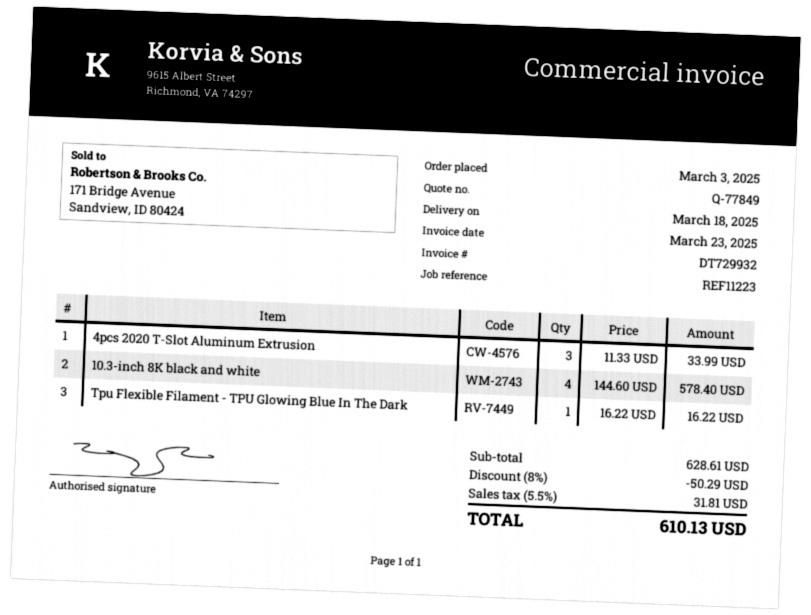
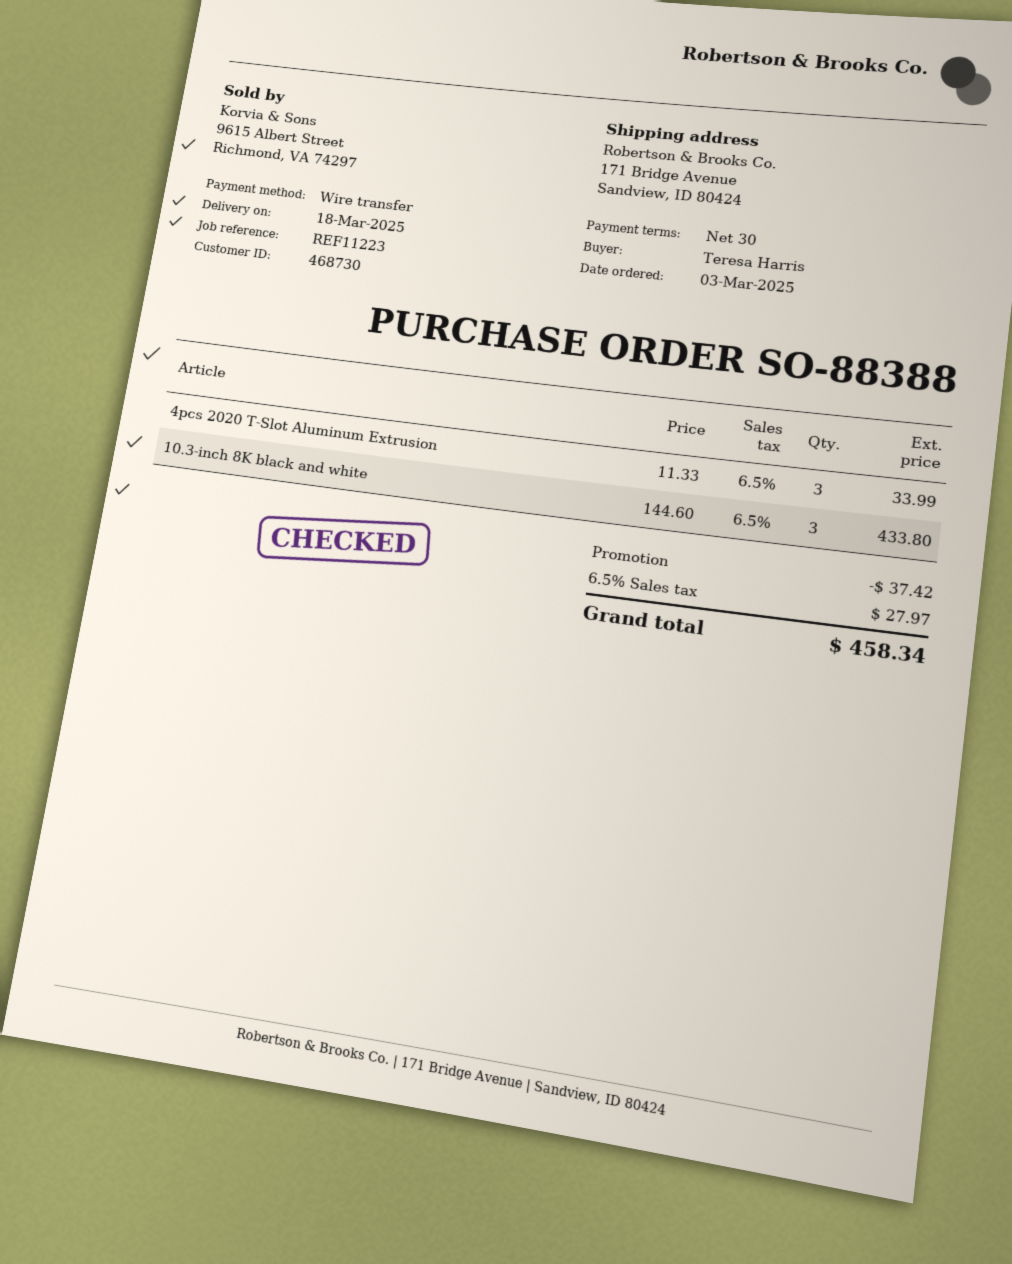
10.3-inch 8K black and white: 4 x 144.60 = 578.40 -> 3 x 144.60 = 433.80
Tpu Flexible Filament - TPU Glowing Blue In The Dark: 1 x 16.22 = 16.22 -> none
discount: 50.29 -> 37.42
tax: 5.5% = 31.81 -> 6.5% = 27.97
total: 610.13 -> 458.34

